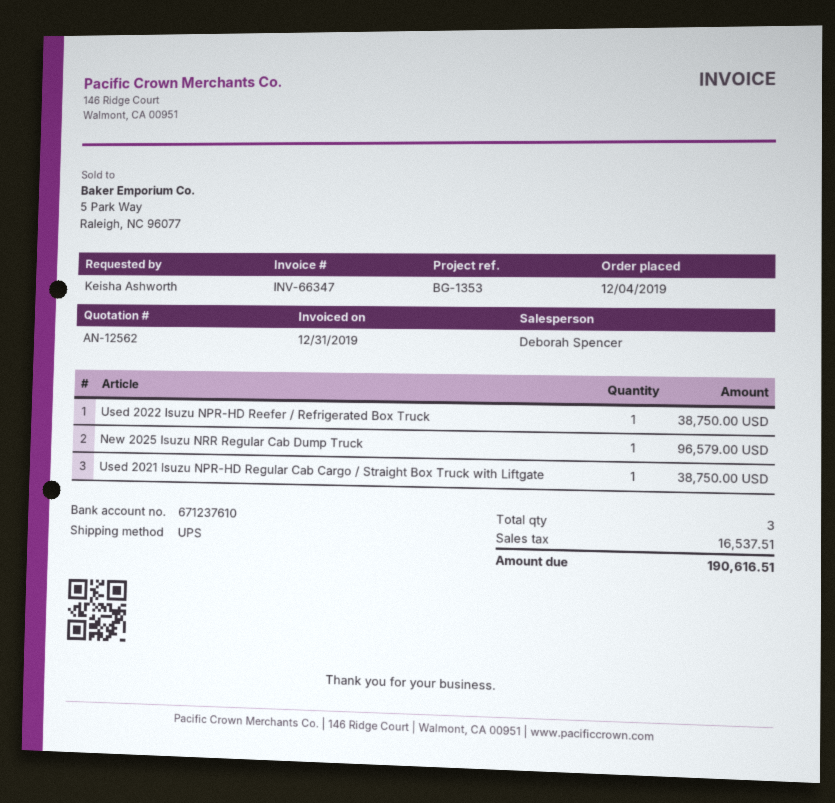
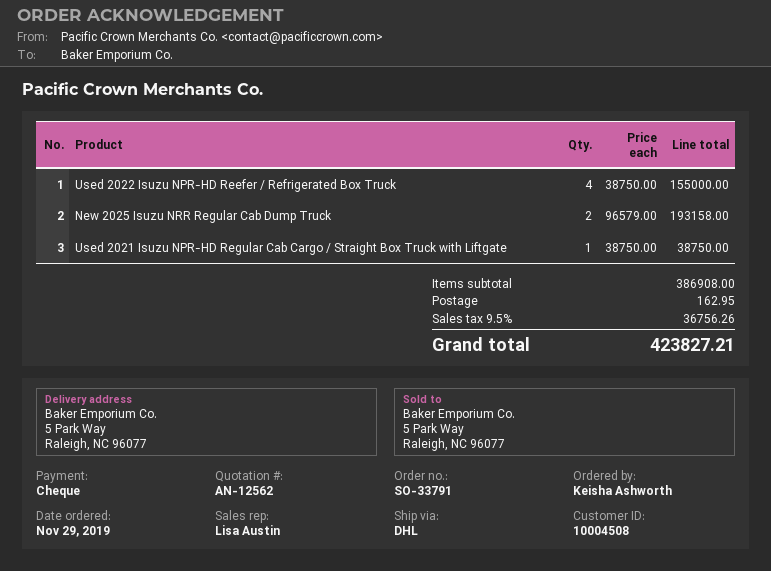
order date: 2019-12-04 -> 2019-11-29
sales rep: Deborah Spencer -> Lisa Austin
shipping method: UPS -> DHL
Used 2022 Isuzu NPR-HD Reefer / Refrigerated Box Truck: 1 for 38750.00 -> 4 for 155000.00
New 2025 Isuzu NRR Regular Cab Dump Truck: 1 for 96579.00 -> 2 for 193158.00
shipping: none -> 162.95
tax: 16537.51 -> 36756.26
total: 190616.51 -> 423827.21

